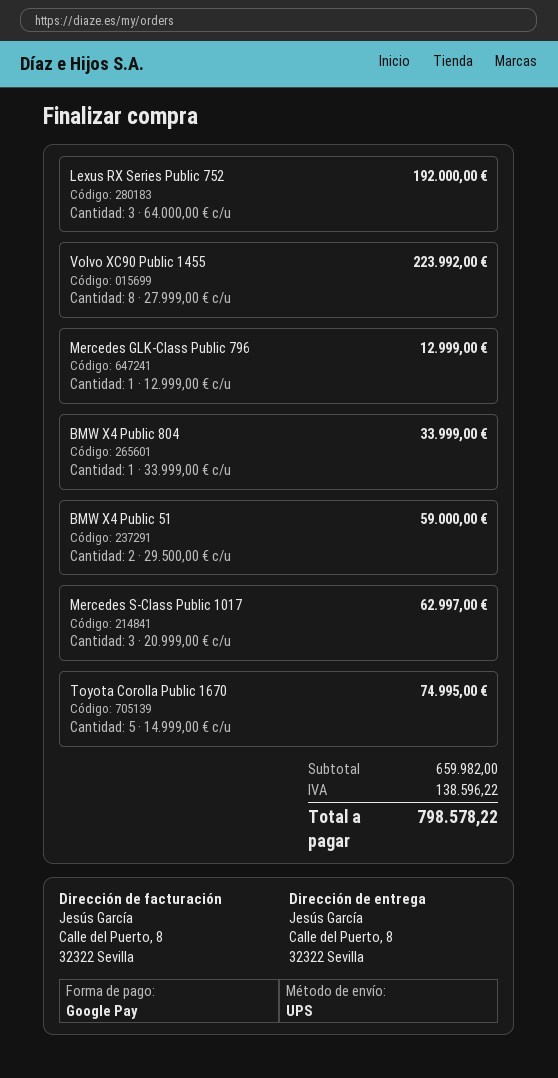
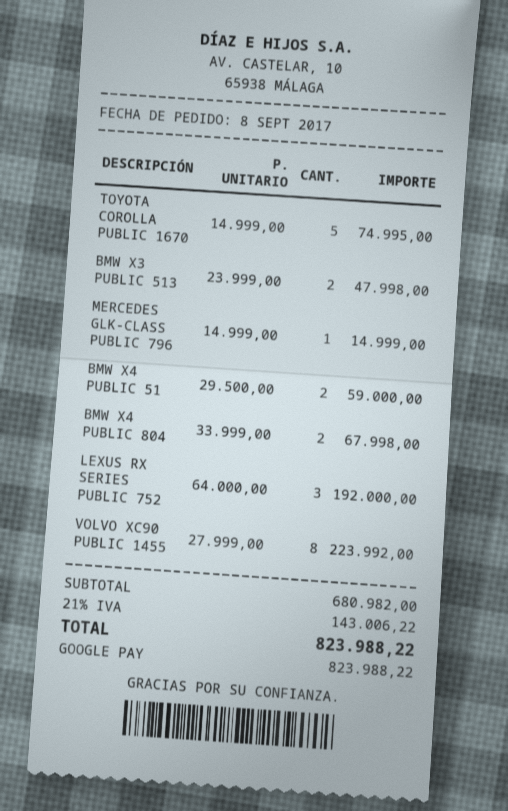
Mercedes GLK-Class Public 796: 1 x 12999.00 = 12999.00 -> 1 x 14999.00 = 14999.00
BMW X4 Public 804: 1 x 33999.00 = 33999.00 -> 2 x 33999.00 = 67998.00
Mercedes S-Class Public 1017: 3 x 20999.00 = 62997.00 -> none
BMW X3 PUBLIC 513: none -> 2 x 23999.00 = 47998.00
subtotal: 659982.00 -> 680982.00
tax: 138596.22 -> 143006.22
total: 798578.22 -> 823988.22

